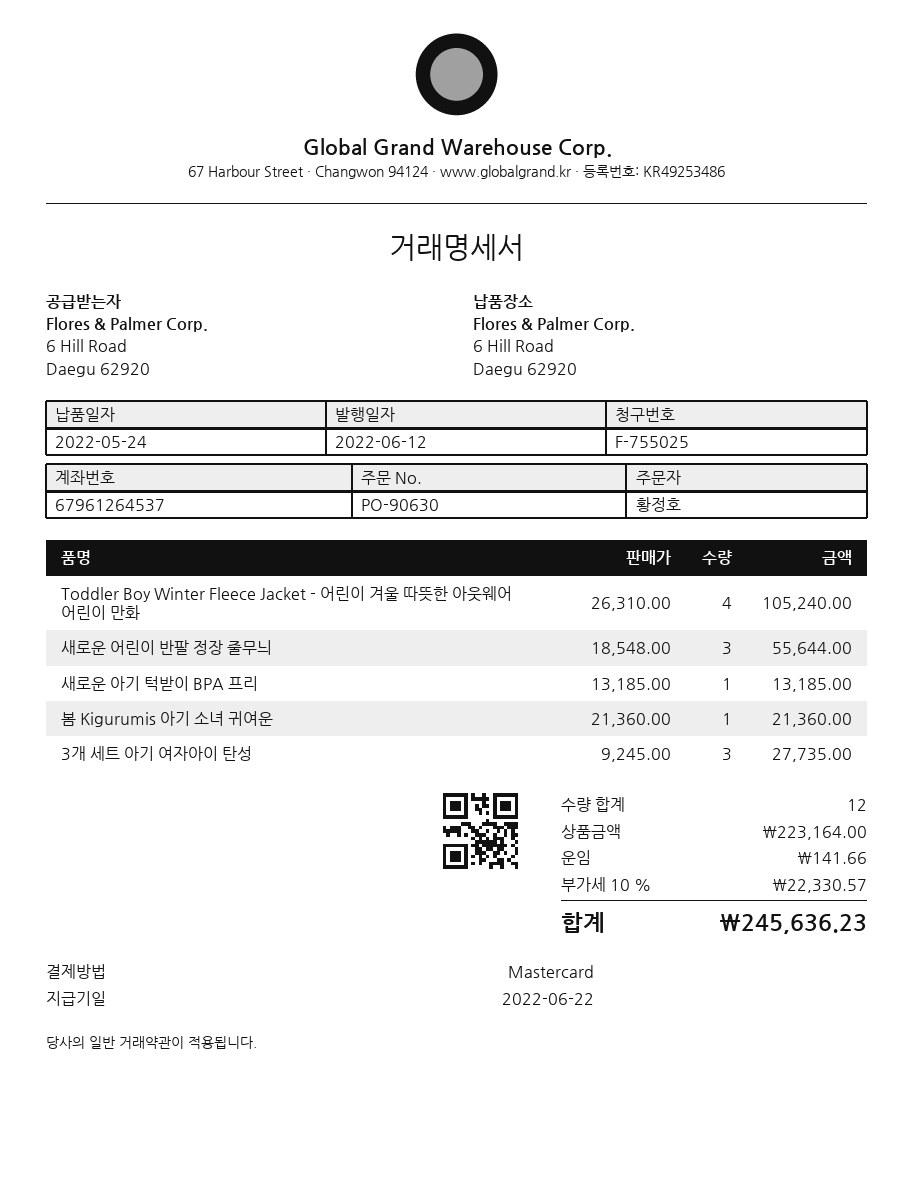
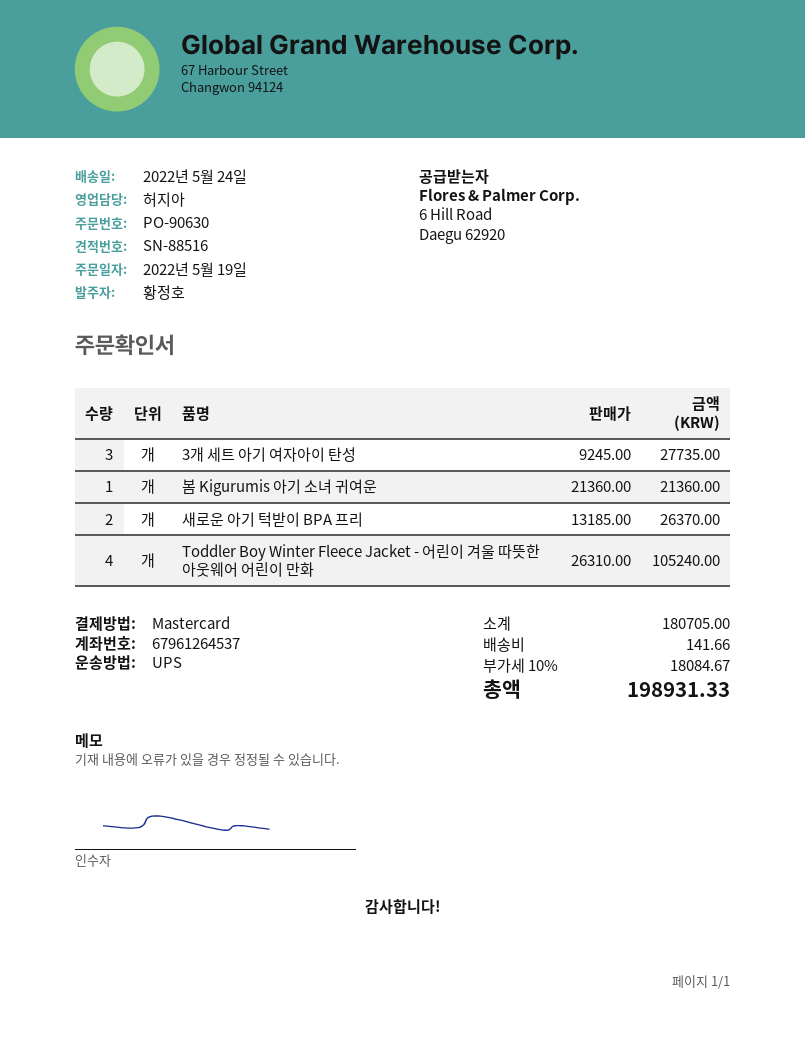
새로운 어린이 반팔 정장 줄무늬: 3 x 18548.00 = 55644.00 -> none
새로운 아기 턱받이 BPA 프리: 1 x 13185.00 = 13185.00 -> 2 x 13185.00 = 26370.00
subtotal: 223164.00 -> 180705.00
tax: 10% = 22330.57 -> 10% = 18084.67
total: 245636.23 -> 198931.33

